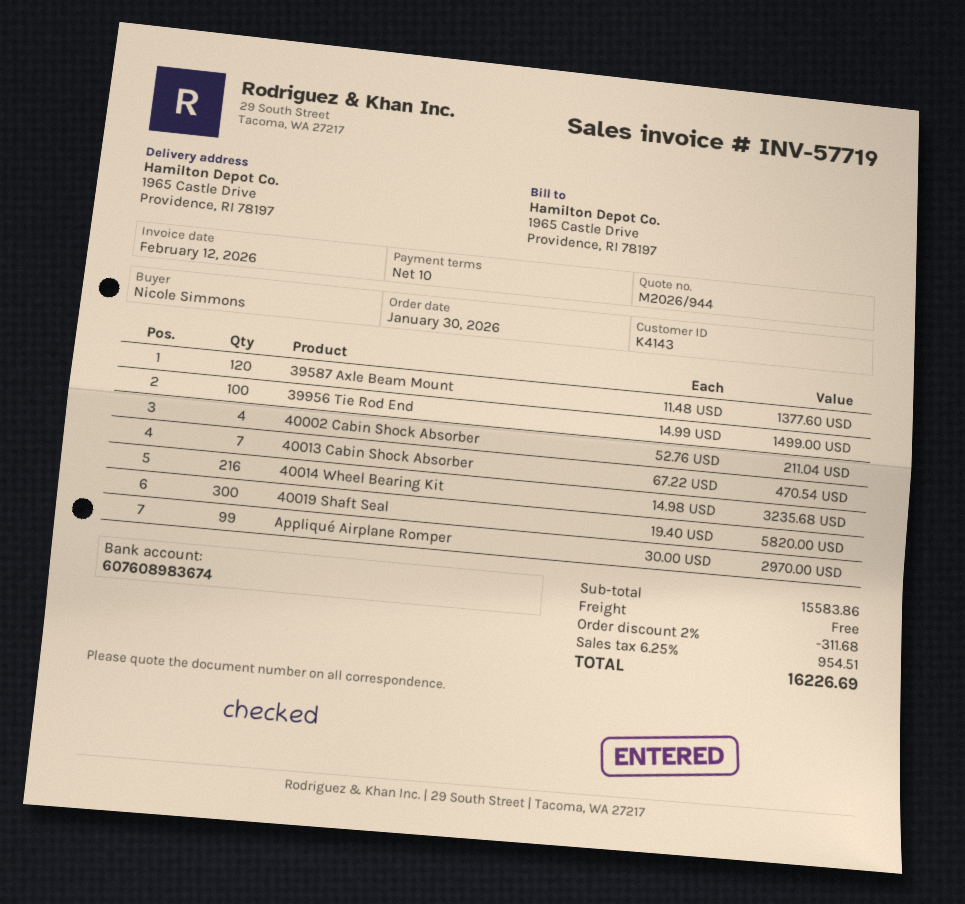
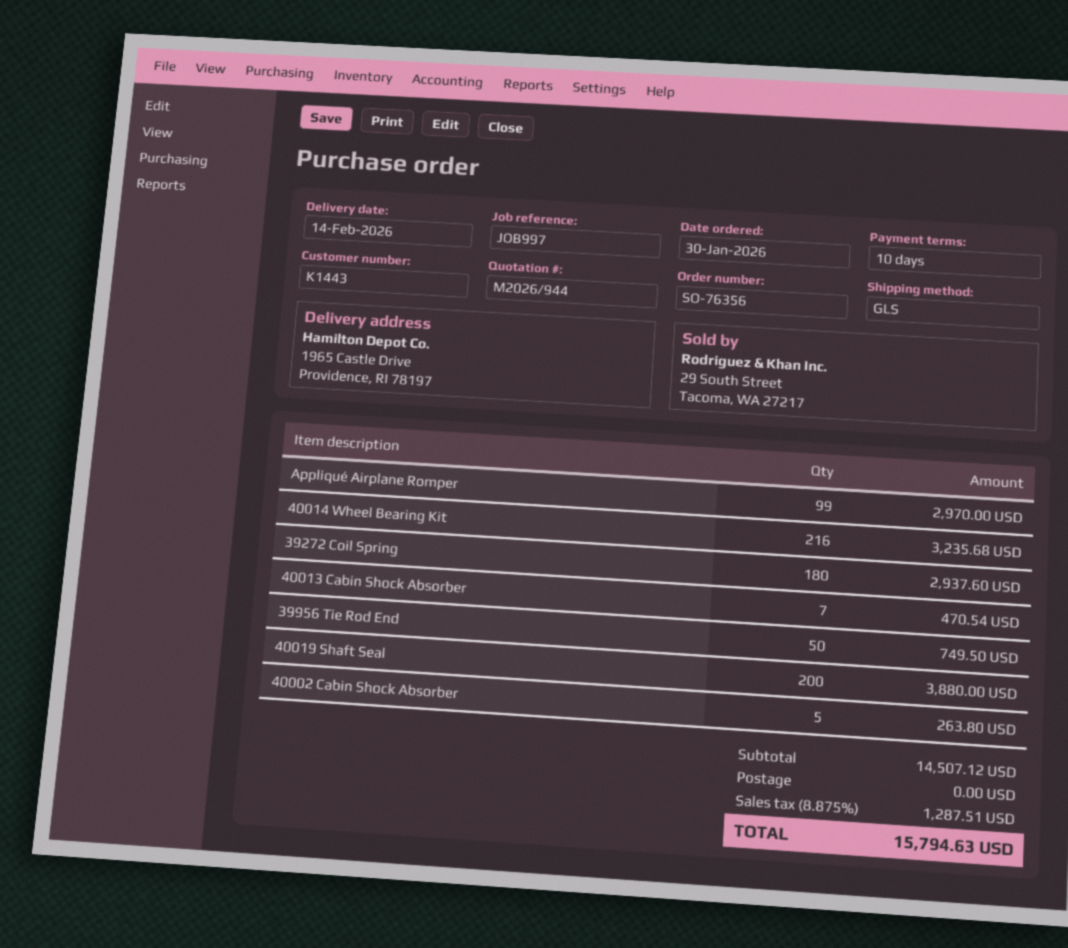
customer number: K4143 -> K1443
39587 Axle Beam Mount: 120 for 1377.60 -> none
39956 Tie Rod End: 100 for 1499.00 -> 50 for 749.50
40002 Cabin Shock Absorber: 4 for 211.04 -> 5 for 263.80
40019 Shaft Seal: 300 for 5820.00 -> 200 for 3880.00
39272 Coil Spring: none -> 180 for 2937.60
subtotal: 15583.86 -> 14507.12
discount: 2% = 311.68 -> none
tax: 6.25% = 954.51 -> 8.875% = 1287.51
total: 16226.69 -> 15794.63

